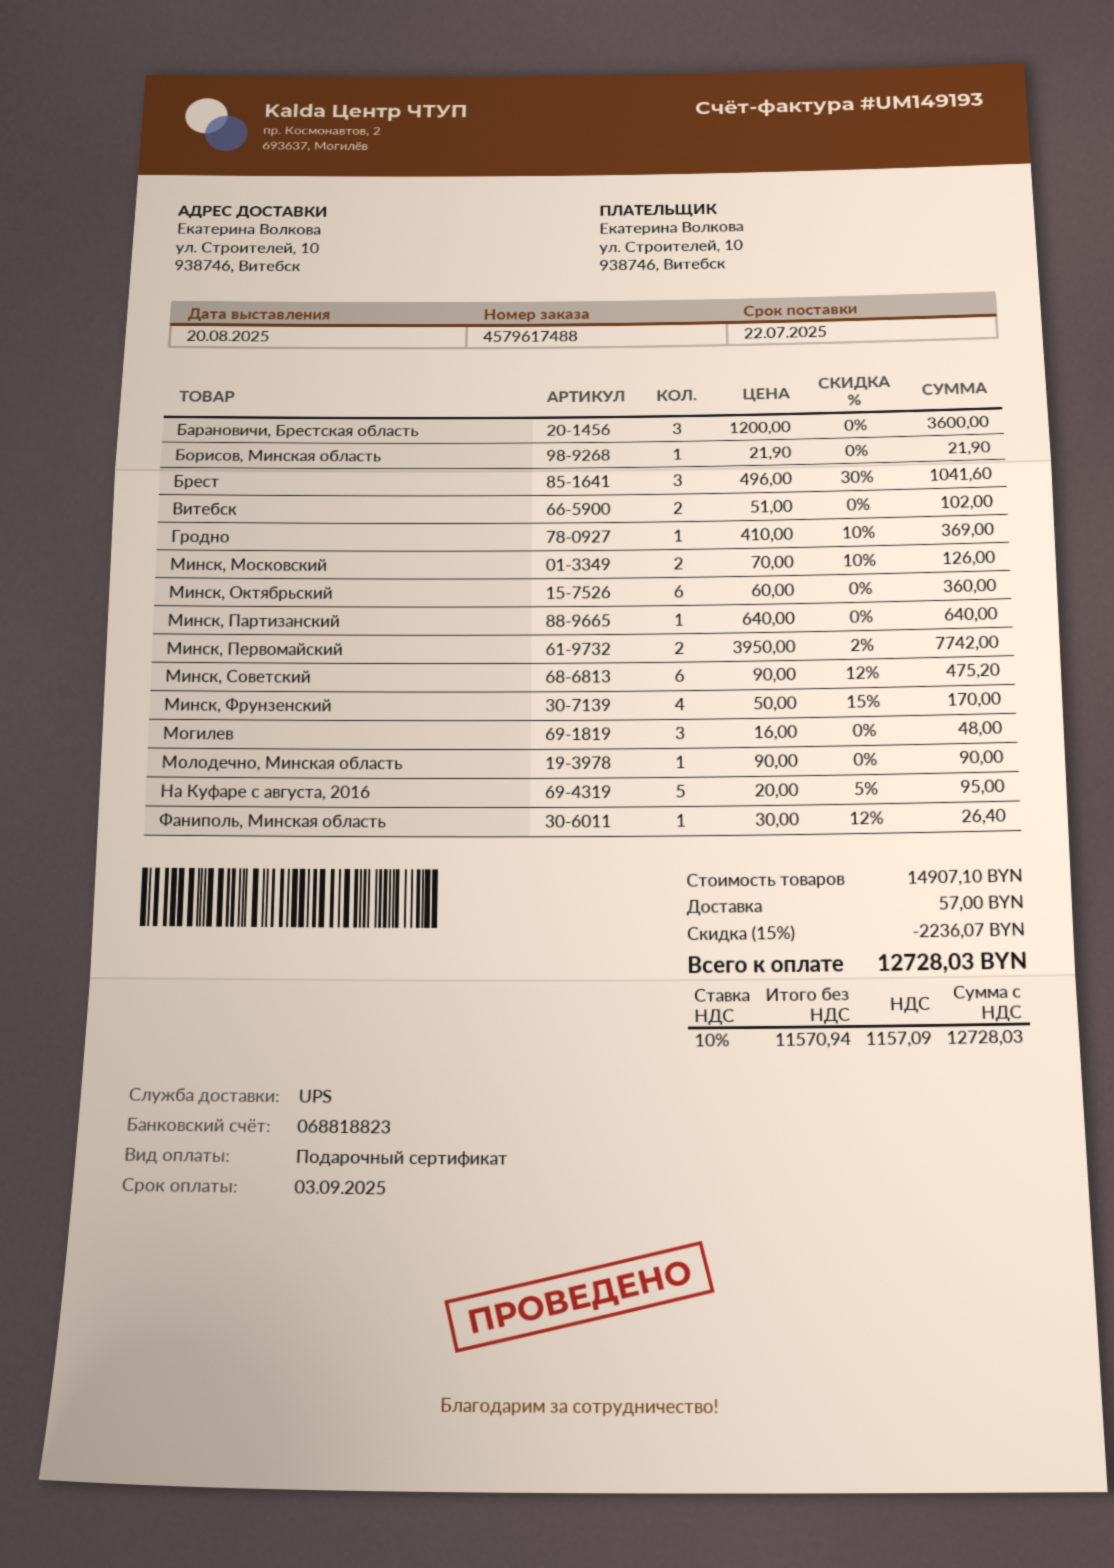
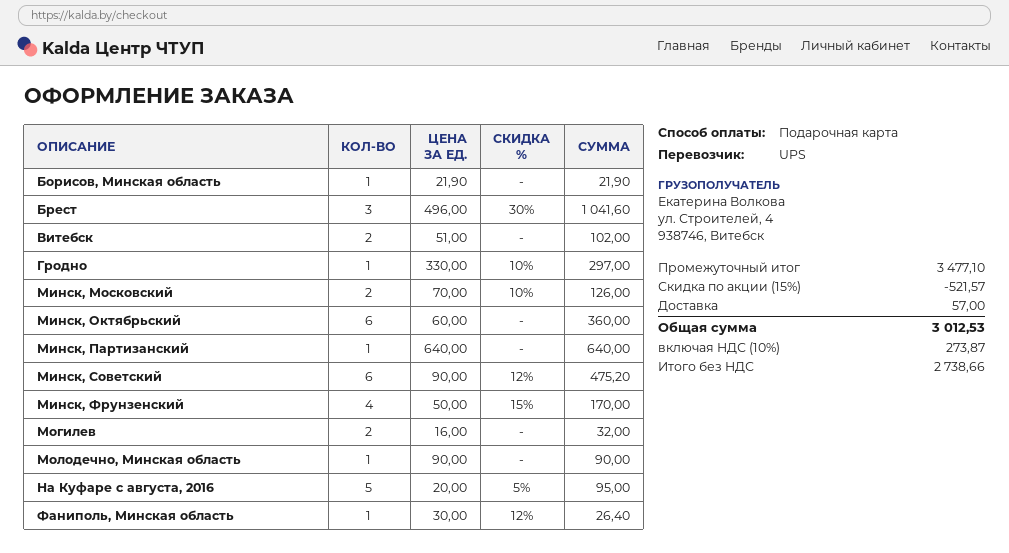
ship to: ул. Строителей, 10, 938746, Витебск -> ул. Строителей, 4, 938746, Витебск
Барановичи, Брестская область: 3 x 1200.00 = 3600.00 -> none
Гродно: 1 x 410.00 - 10% = 369.00 -> 1 x 330.00 - 10% = 297.00
Минск, Первомайский: 2 x 3950.00 - 2% = 7742.00 -> none
Могилев: 3 x 16.00 = 48.00 -> 2 x 16.00 = 32.00
subtotal: 14907.10 -> 3477.10
discount: 15% = 2236.07 -> 15% = 521.57
net: 11570.94 -> 2738.66
tax: 10% = 1157.09 -> 10% = 273.87
total: 12728.03 -> 3012.53

